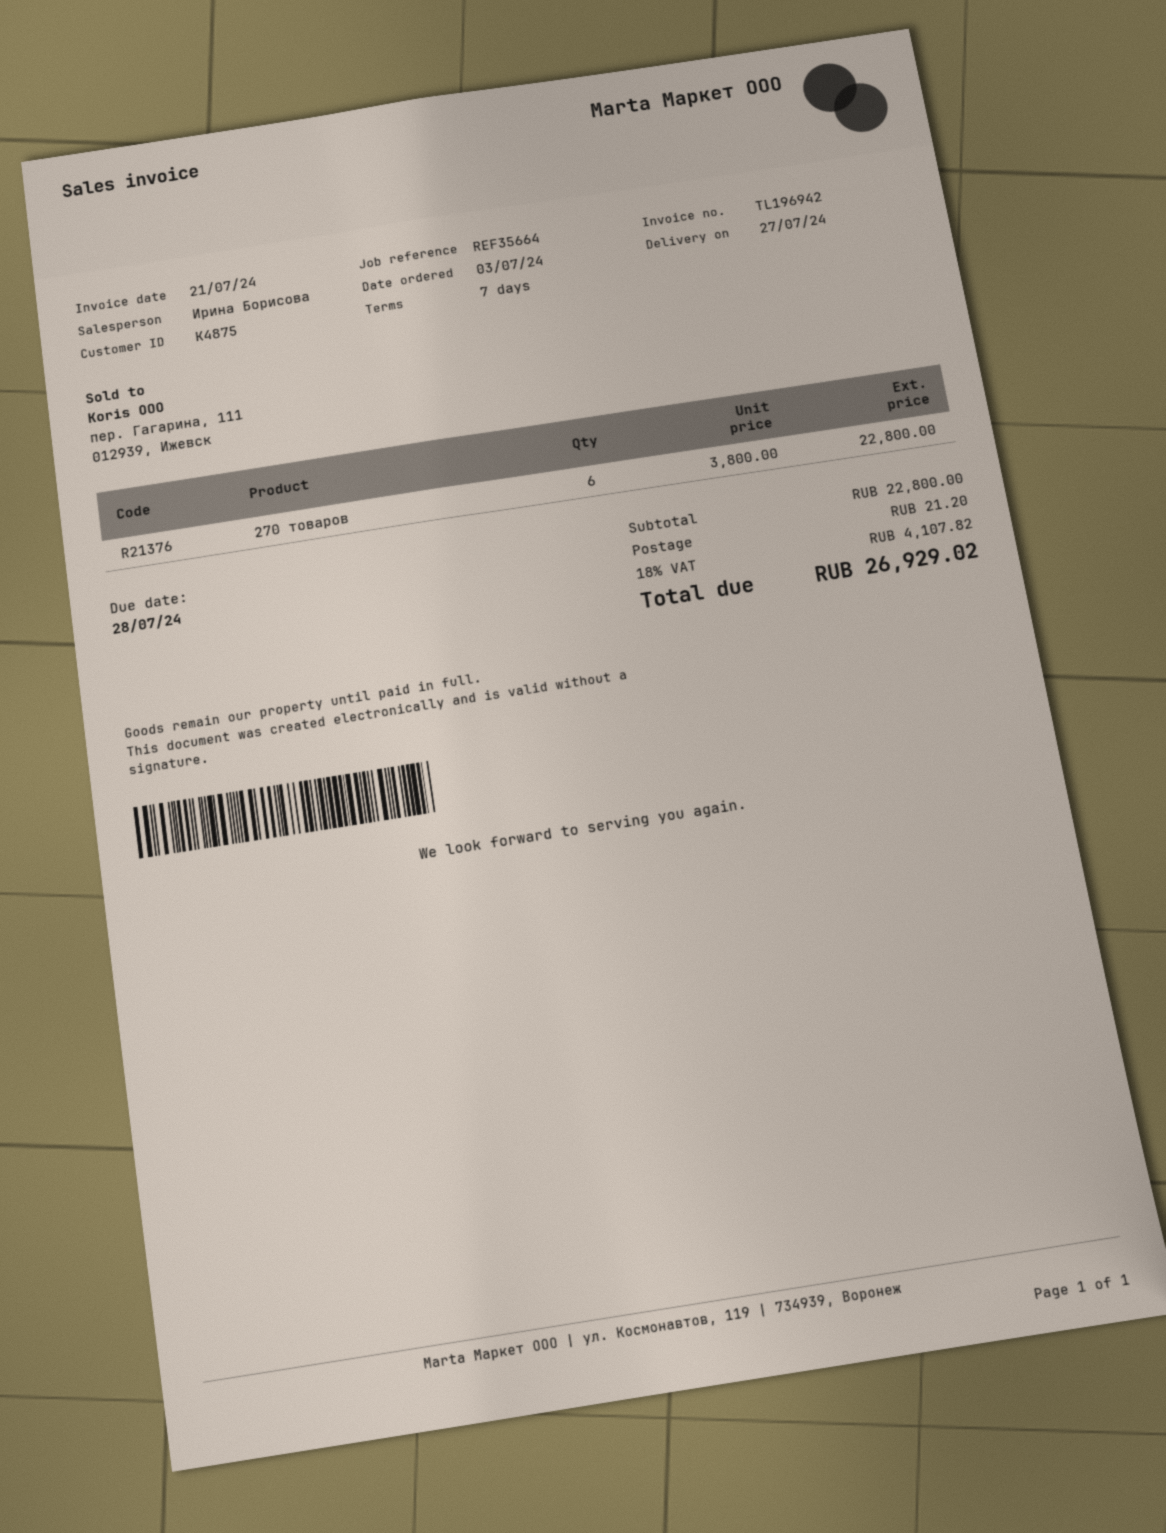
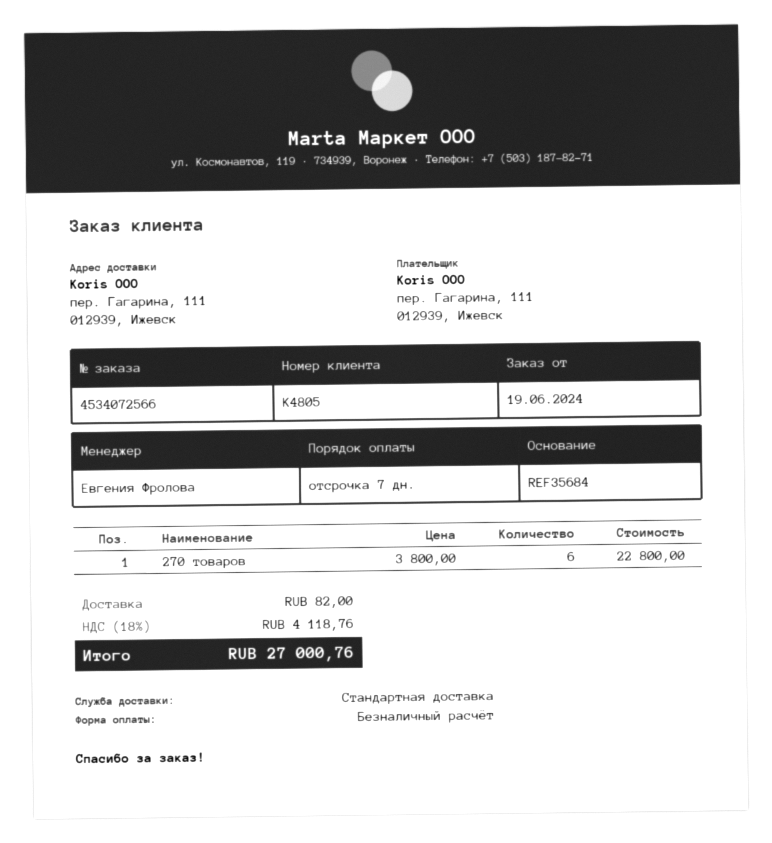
order date: 2024-07-03 -> 2024-06-19
customer number: K4875 -> K4805
reference: REF35664 -> REF35684
sales rep: Ирина Борисова -> Евгения Фролова
shipping: 21.20 -> 82.00
tax: 18% = 4107.82 -> 18% = 4118.76
total: 26929.02 -> 27000.76

